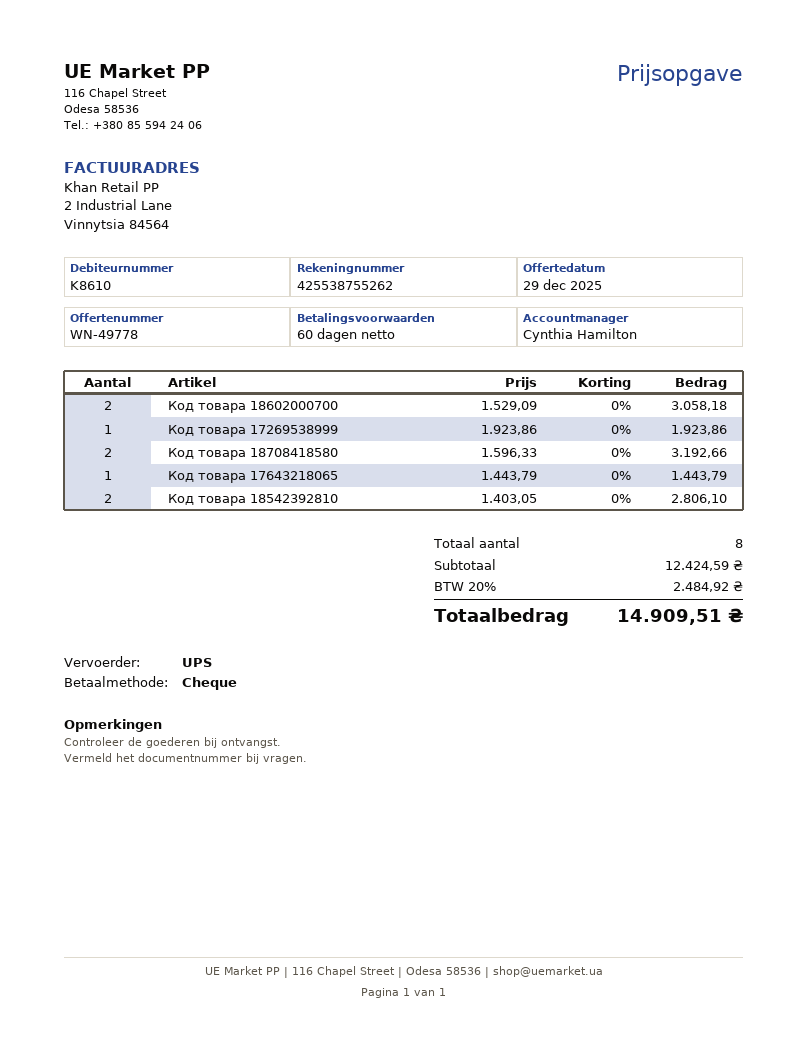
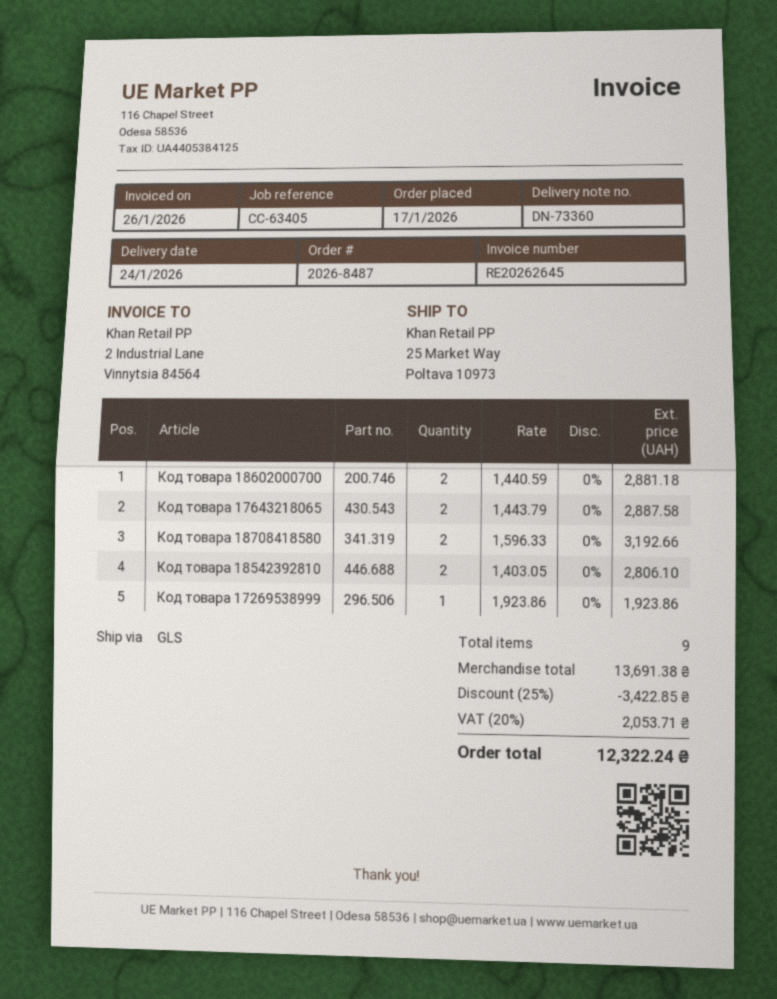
shipping method: UPS -> GLS
Код товара 18602000700: 2 x 1529.09 = 3058.18 -> 2 x 1440.59 = 2881.18
Код товара 17643218065: 1 x 1443.79 = 1443.79 -> 2 x 1443.79 = 2887.58
total quantity: 8 -> 9
subtotal: 12424.59 -> 13691.38
discount: none -> 25% = 3422.85
tax: 20% = 2484.92 -> 20% = 2053.71
total: 14909.51 -> 12322.24

